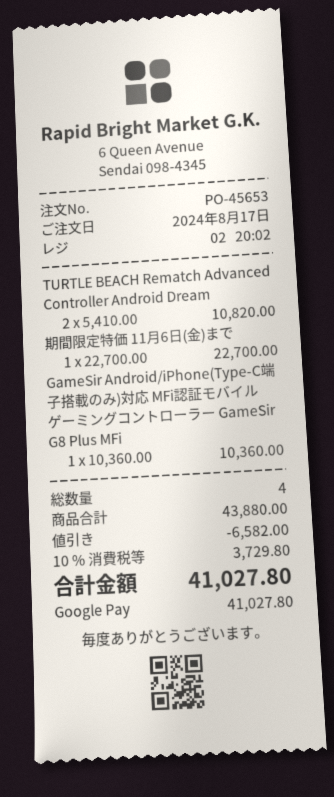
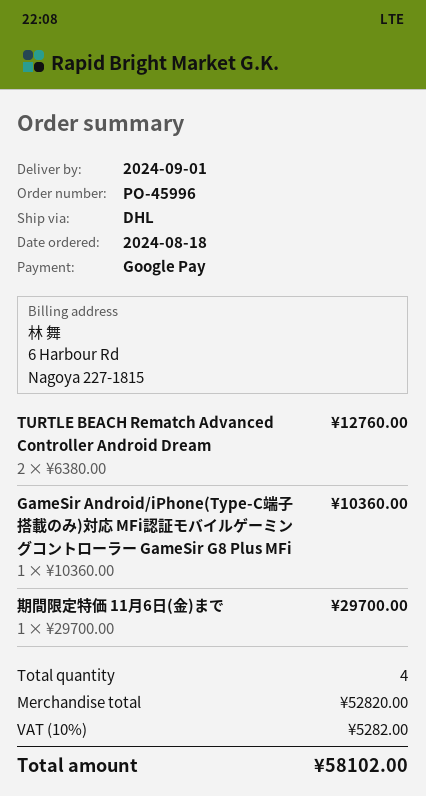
order number: PO-45653 -> PO-45996
order date: 2024-08-17 -> 2024-08-18
TURTLE BEACH Rematch Advanced Controller Android Dream: 2 x 5410.00 = 10820.00 -> 2 x 6380.00 = 12760.00
期間限定特価 11月6日(金)まで: 1 x 22700.00 = 22700.00 -> 1 x 29700.00 = 29700.00
subtotal: 43880.00 -> 52820.00
discount: 6582.00 -> none
tax: 10% = 3729.80 -> 10% = 5282.00
total: 41027.80 -> 58102.00

